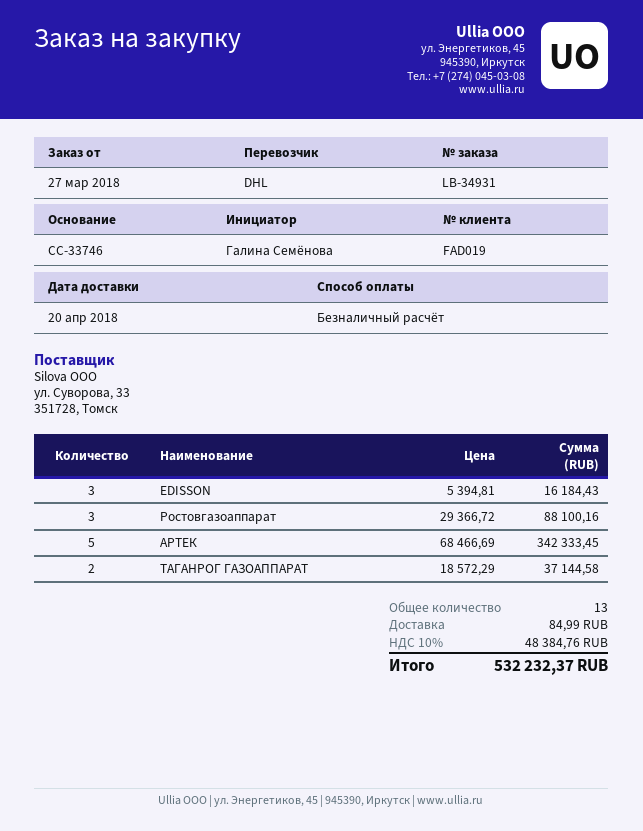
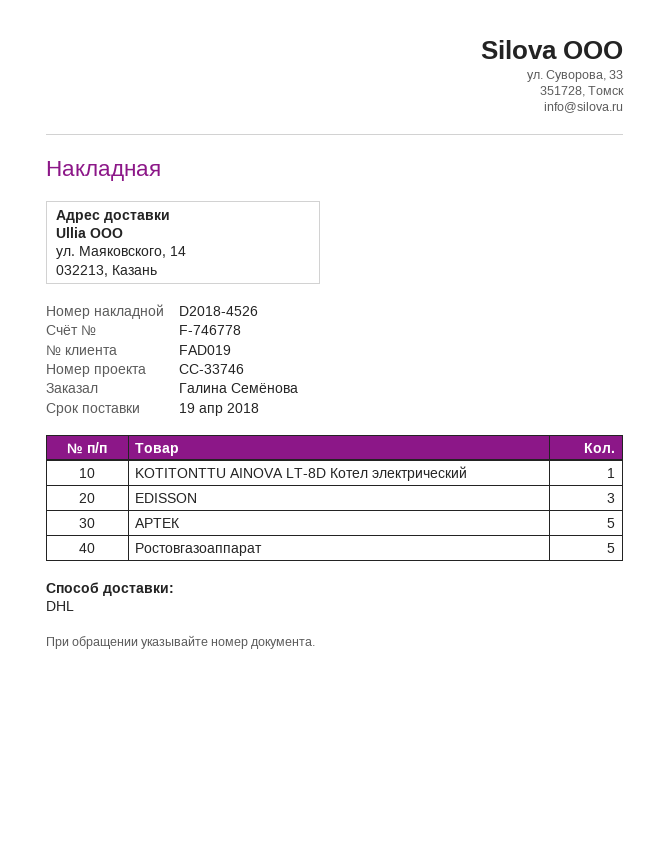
delivery date: 2018-04-20 -> 2018-04-19
Ростовгазоаппарат: 3 -> 5
ТАГАНРОГ ГАЗОАППАРАТ: 2 -> none
KOTITONTTU AINOVA LT-8D Котел электрический: none -> 1

